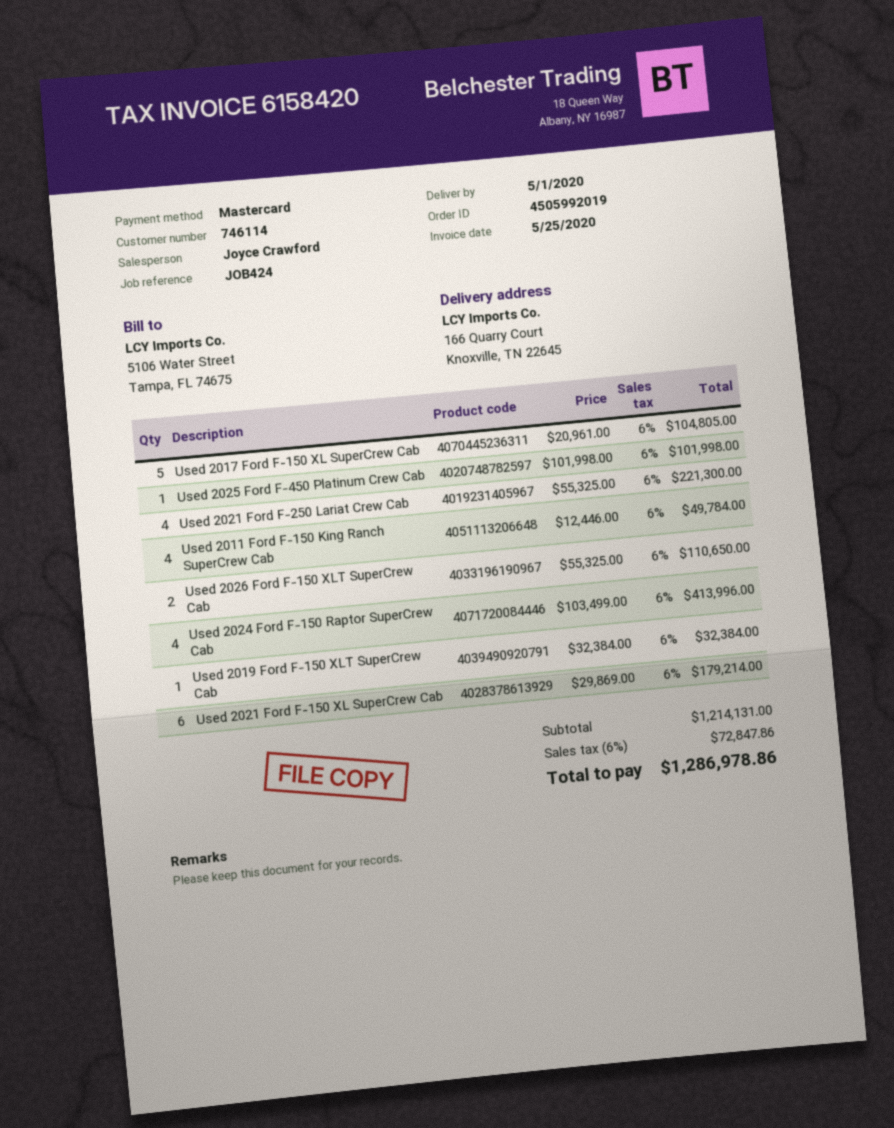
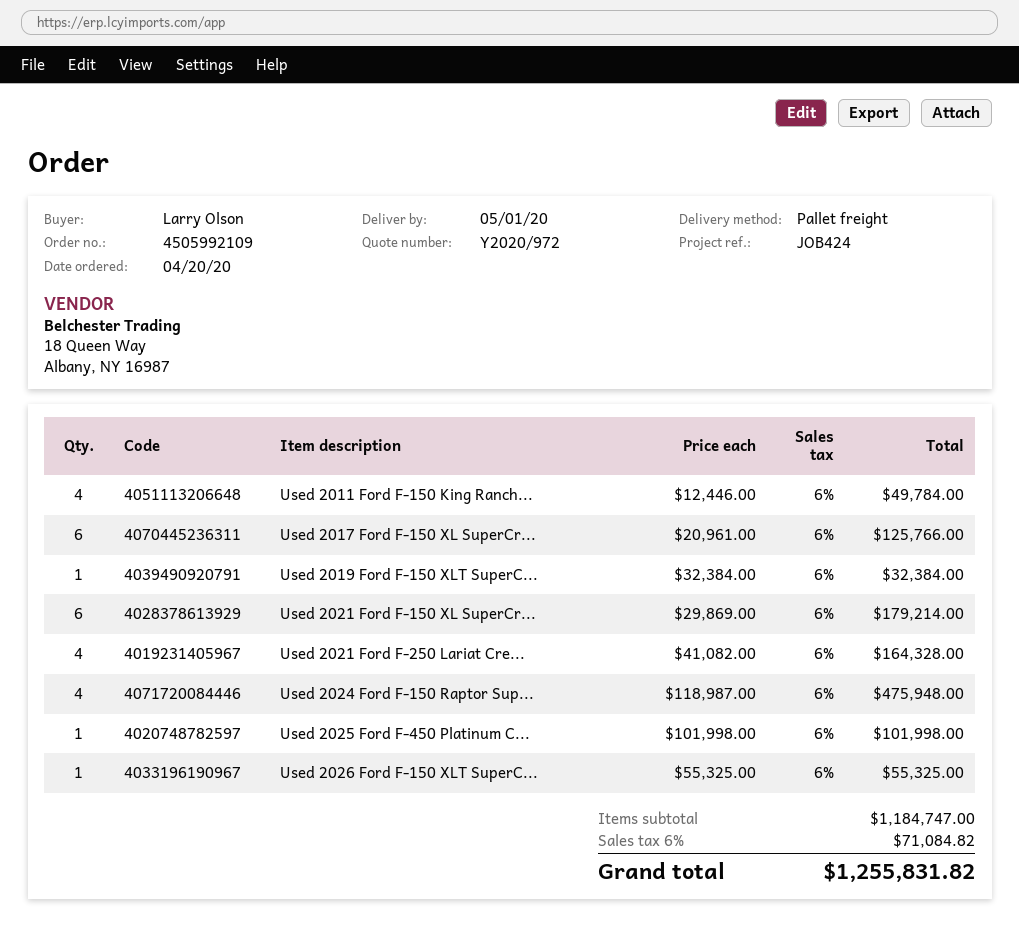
order number: 4505992019 -> 4505992109
Used 2017 Ford F-150 XL SuperCrew Cab: 5 x 20961.00 = 104805.00 -> 6 x 20961.00 = 125766.00
Used 2021 Ford F-250 Lariat Crew Cab: 4 x 55325.00 = 221300.00 -> 4 x 41082.00 = 164328.00
Used 2026 Ford F-150 XLT SuperCrew Cab: 2 x 55325.00 = 110650.00 -> 1 x 55325.00 = 55325.00
Used 2024 Ford F-150 Raptor SuperCrew Cab: 4 x 103499.00 = 413996.00 -> 4 x 118987.00 = 475948.00
subtotal: 1214131.00 -> 1184747.00
tax: 6% = 72847.86 -> 6% = 71084.82
total: 1286978.86 -> 1255831.82

